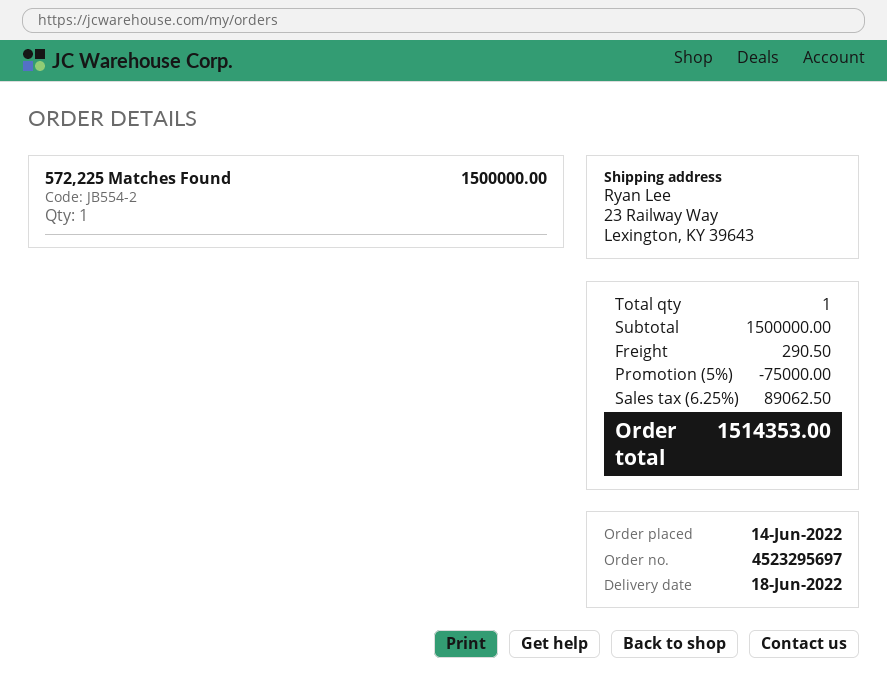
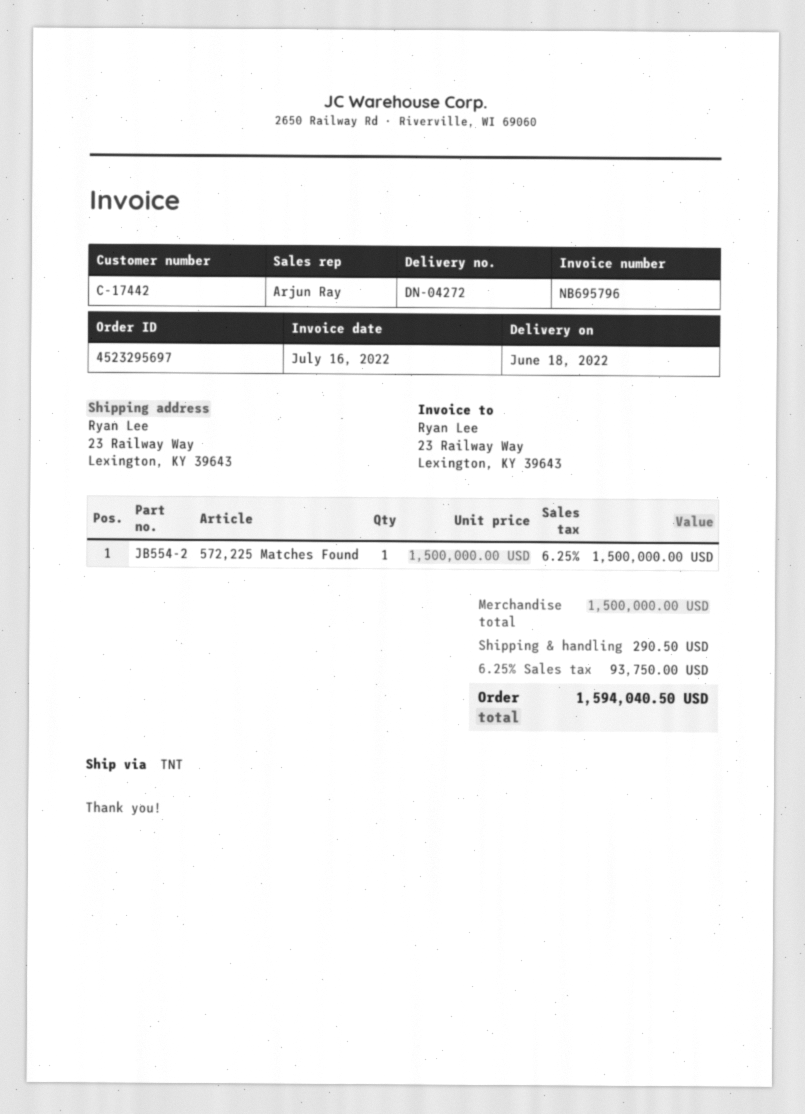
discount: 5% = 75000.00 -> none
tax: 6.25% = 89062.50 -> 6.25% = 93750.00
total: 1514353.00 -> 1594040.50

